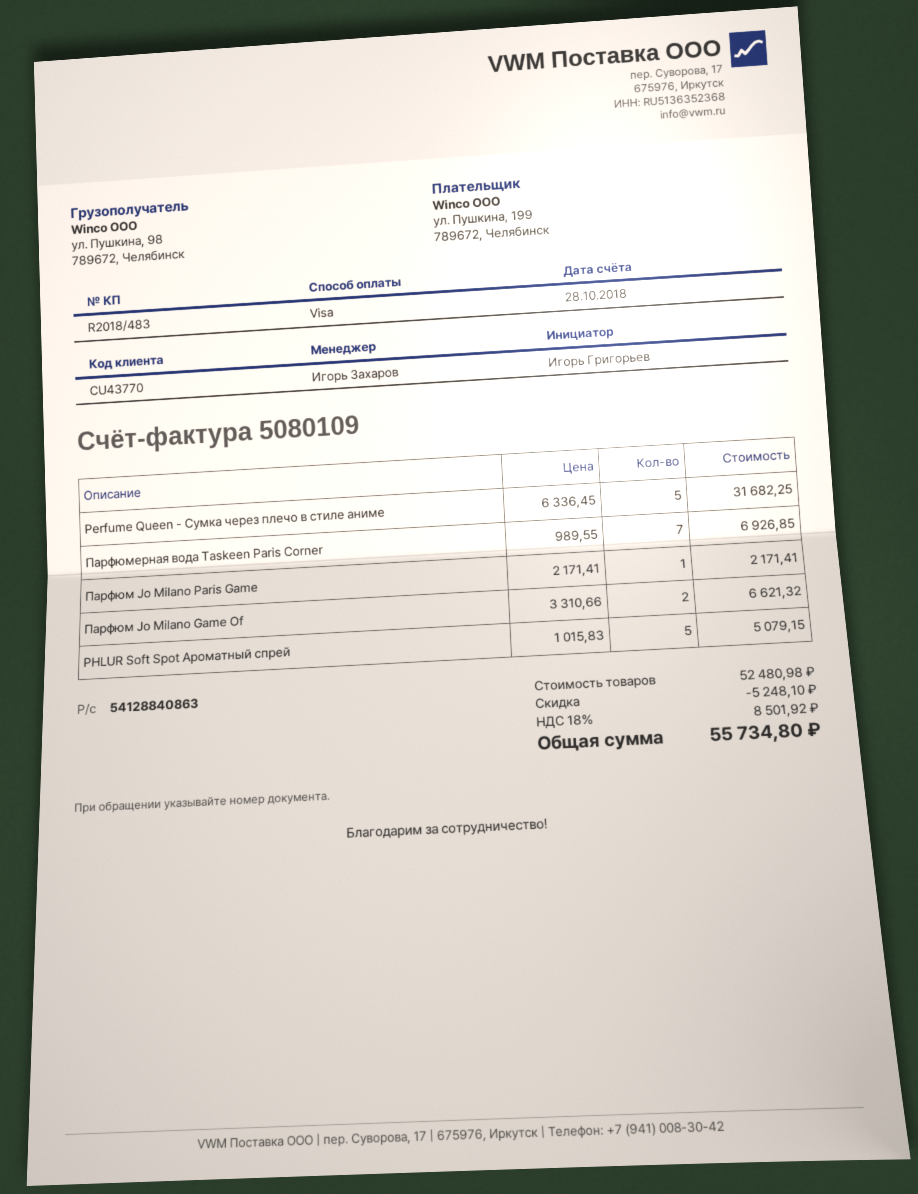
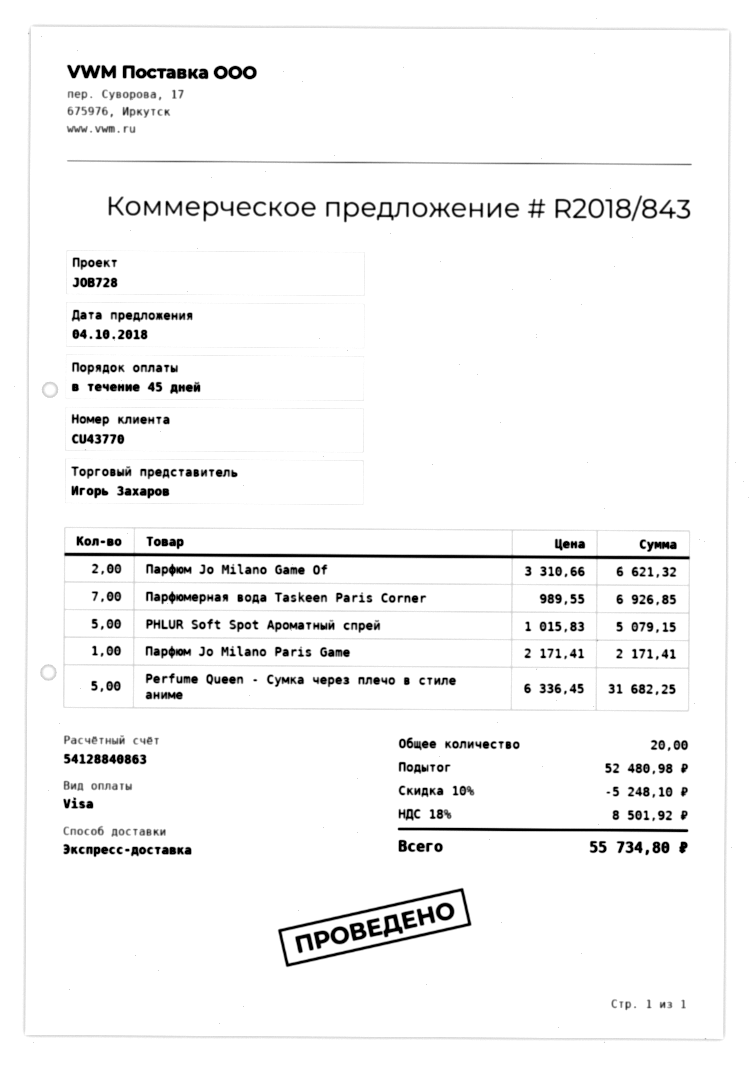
quote number: R2018/483 -> R2018/843

